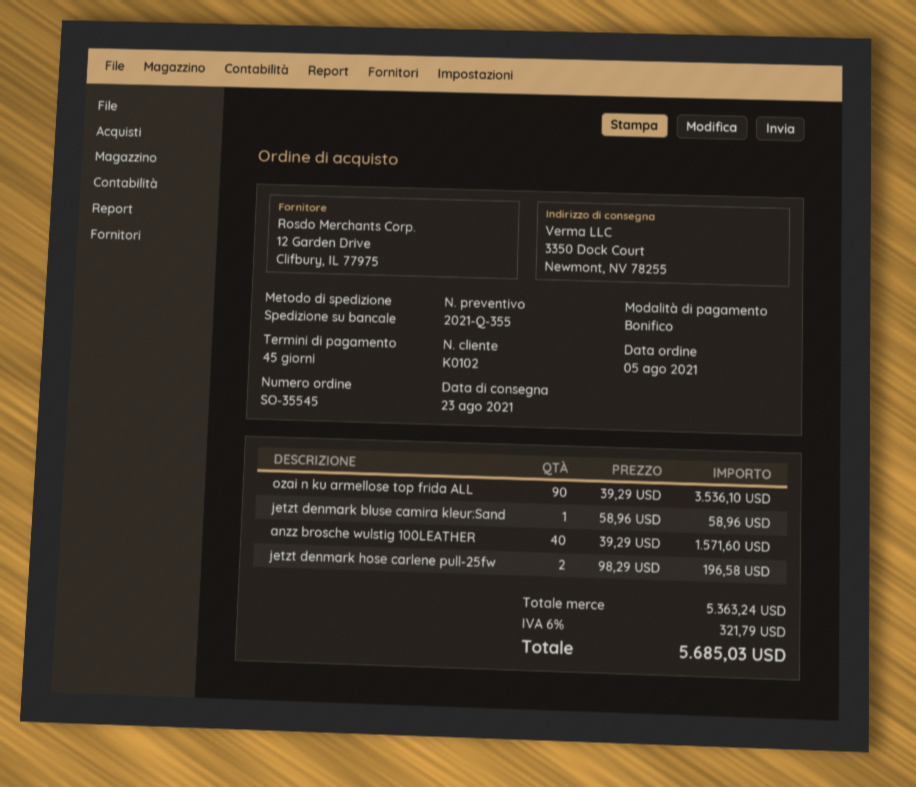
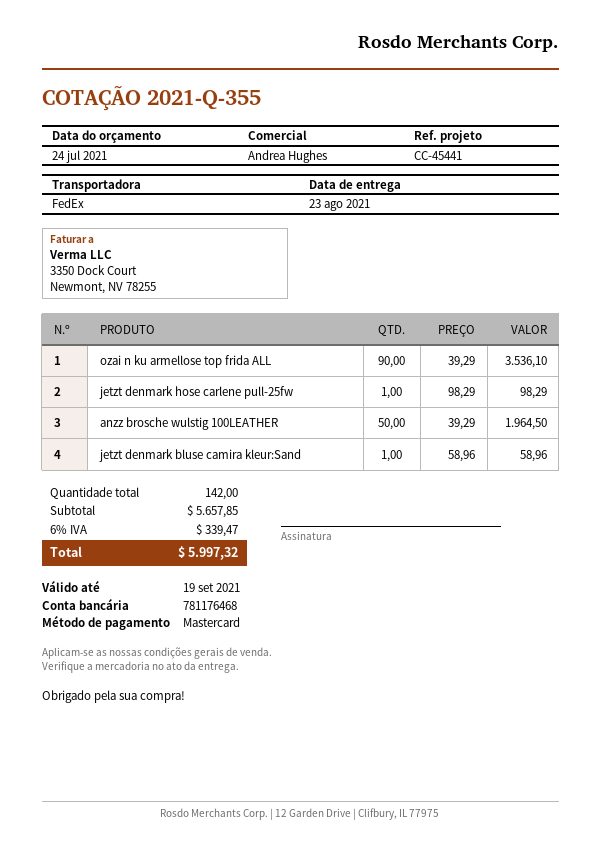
payment method: bank transfer -> Mastercard
shipping method: pallet freight -> FedEx
anzz brosche wulstig 100LEATHER: 40 x 39.29 = 1571.60 -> 50 x 39.29 = 1964.50
jetzt denmark hose carlene pull-25fw: 2 x 98.29 = 196.58 -> 1 x 98.29 = 98.29
subtotal: 5363.24 -> 5657.85
tax: 6% = 321.79 -> 6% = 339.47
total: 5685.03 -> 5997.32

